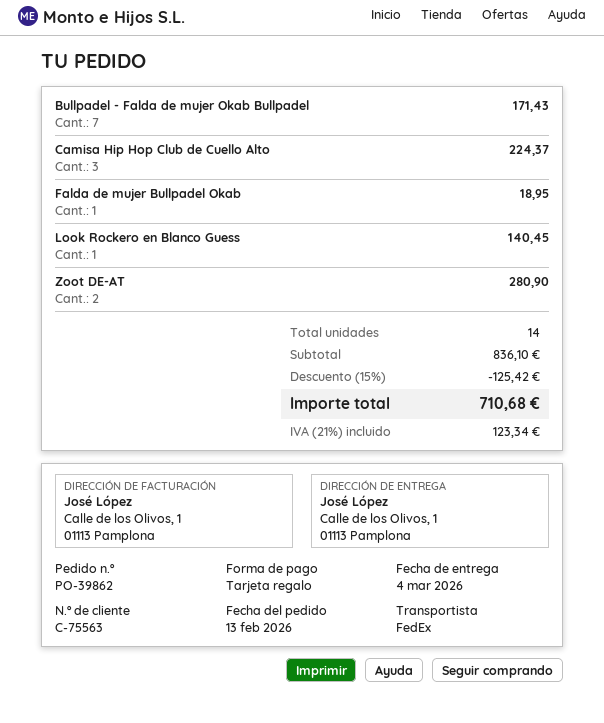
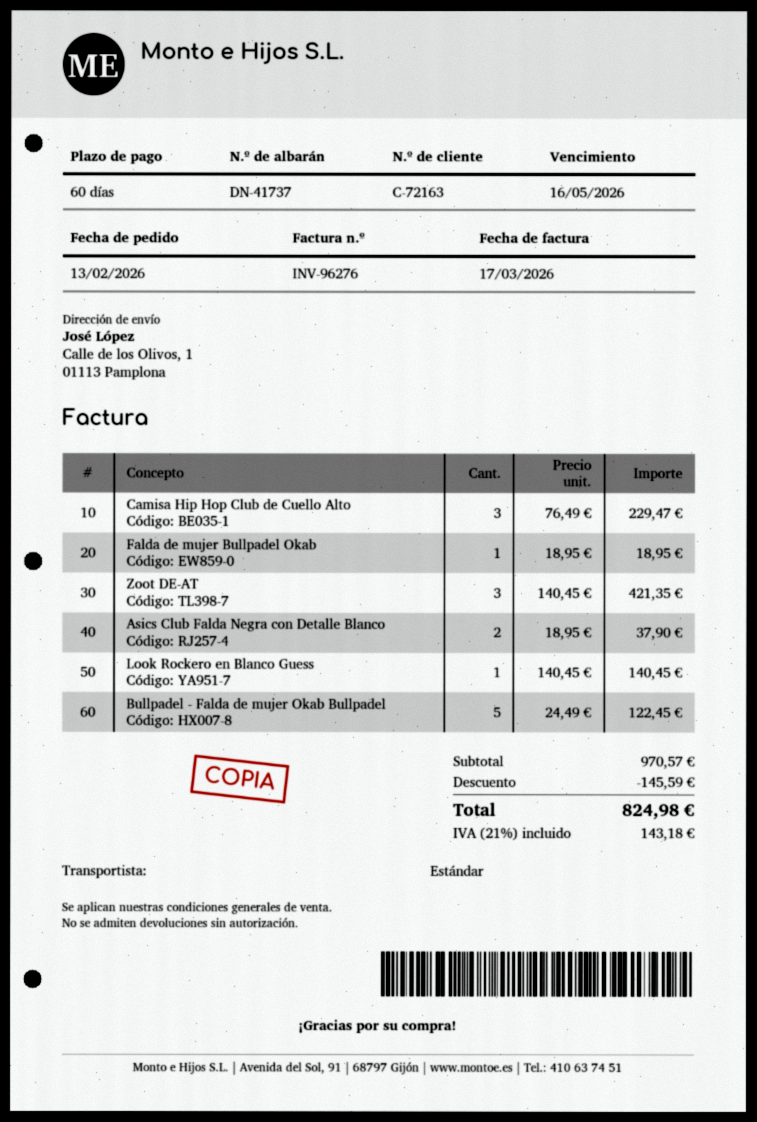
customer number: C-75563 -> C-72163
shipping method: FedEx -> standard
Bullpadel - Falda de mujer Okab Bullpadel: 7 for 171.43 -> 5 for 122.45
Camisa Hip Hop Club de Cuello Alto: 3 for 224.37 -> 3 for 229.47
Zoot DE-AT: 2 for 280.90 -> 3 for 421.35
Asics Club Falda Negra con Detalle Blanco: none -> 2 for 37.90
subtotal: 836.10 -> 970.57
discount: 125.42 -> 145.59
tax: 21% = 123.34 -> 21% = 143.18
total: 710.68 -> 824.98

